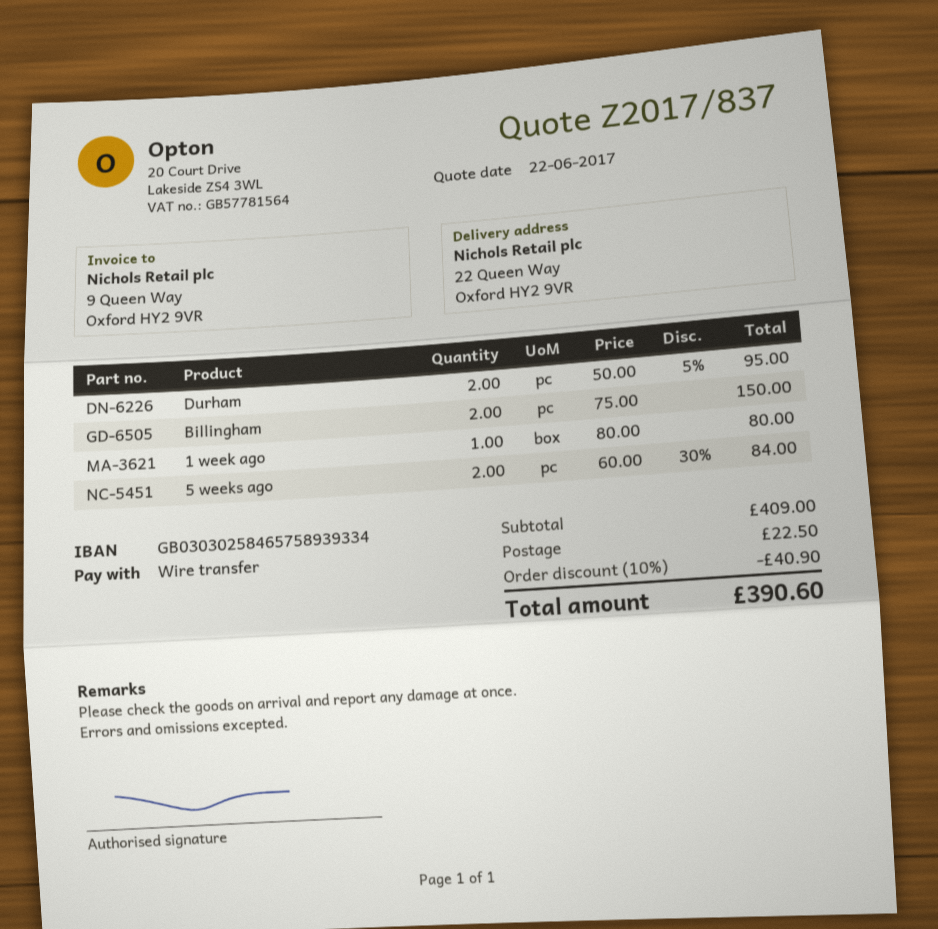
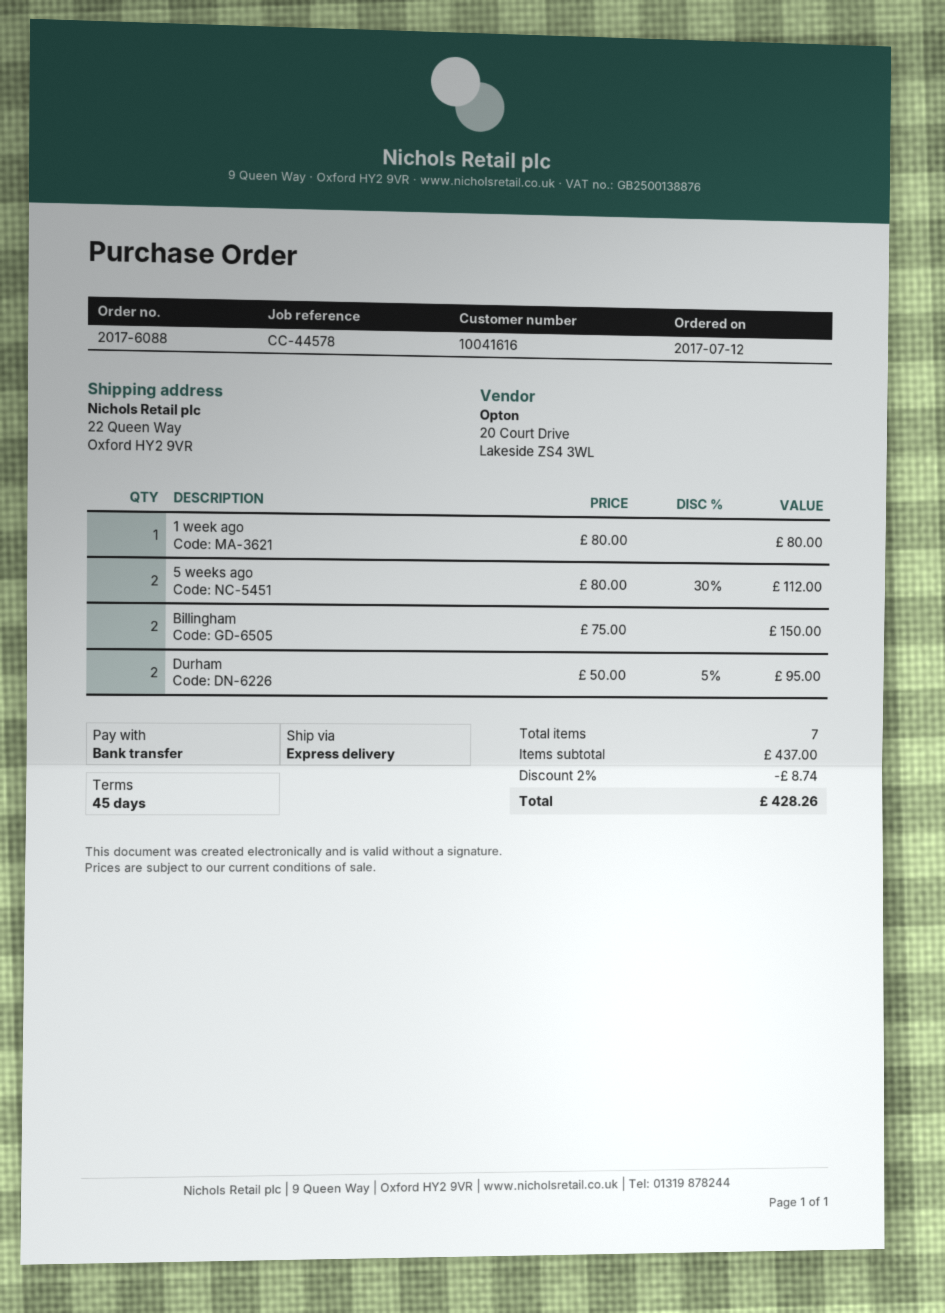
5 weeks ago: 2 x 60.00 - 30% = 84.00 -> 2 x 80.00 - 30% = 112.00
subtotal: 409.00 -> 437.00
discount: 10% = 40.90 -> 2% = 8.74
shipping: 22.50 -> none
total: 390.60 -> 428.26

